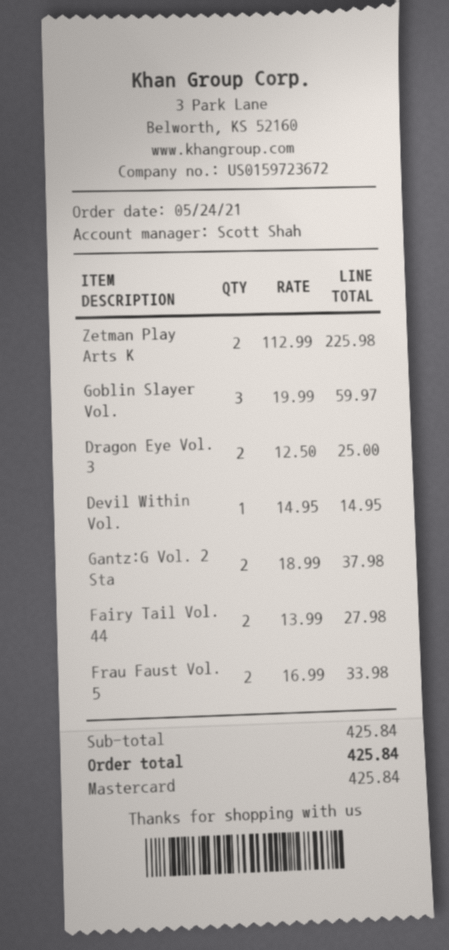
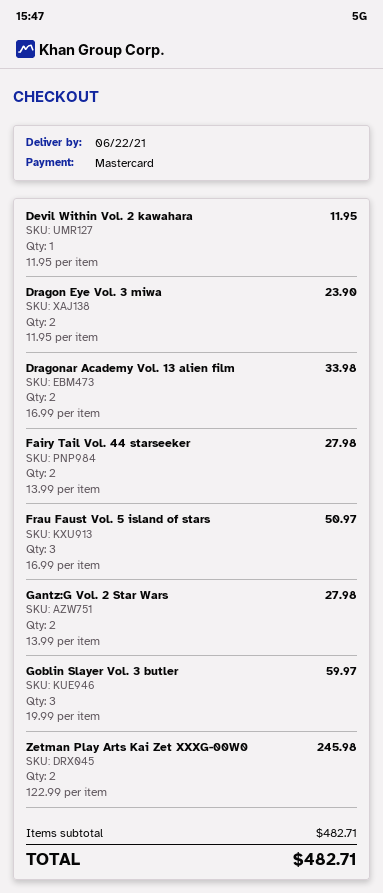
Zetman Play Arts K: 2 x 112.99 = 225.98 -> 2 x 122.99 = 245.98
Dragon Eye Vol. 3: 2 x 12.50 = 25.00 -> 2 x 11.95 = 23.90
Devil Within Vol.: 1 x 14.95 = 14.95 -> 1 x 11.95 = 11.95
Gantz:G Vol. 2 Sta: 2 x 18.99 = 37.98 -> 2 x 13.99 = 27.98
Frau Faust Vol. 5: 2 x 16.99 = 33.98 -> 3 x 16.99 = 50.97
Dragonar Academy Vol. 13 alien film: none -> 2 x 16.99 = 33.98
subtotal: 425.84 -> 482.71
total: 425.84 -> 482.71

